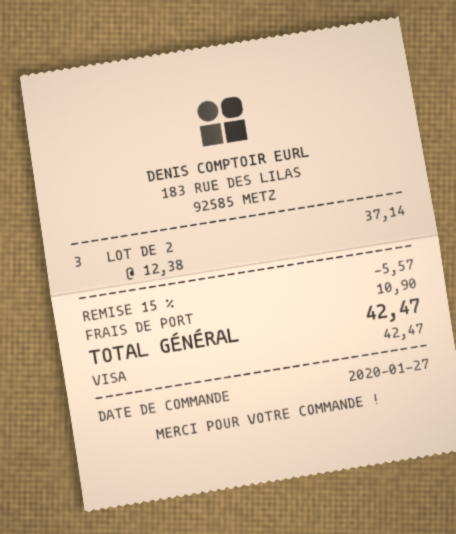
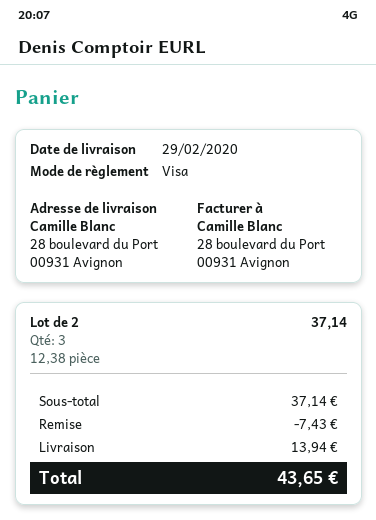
discount: 5.57 -> 7.43
shipping: 10.90 -> 13.94
total: 42.47 -> 43.65

